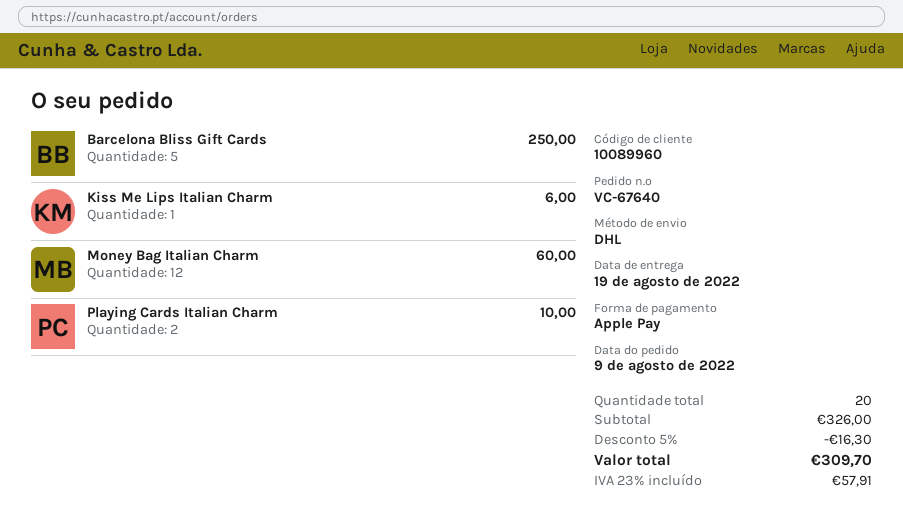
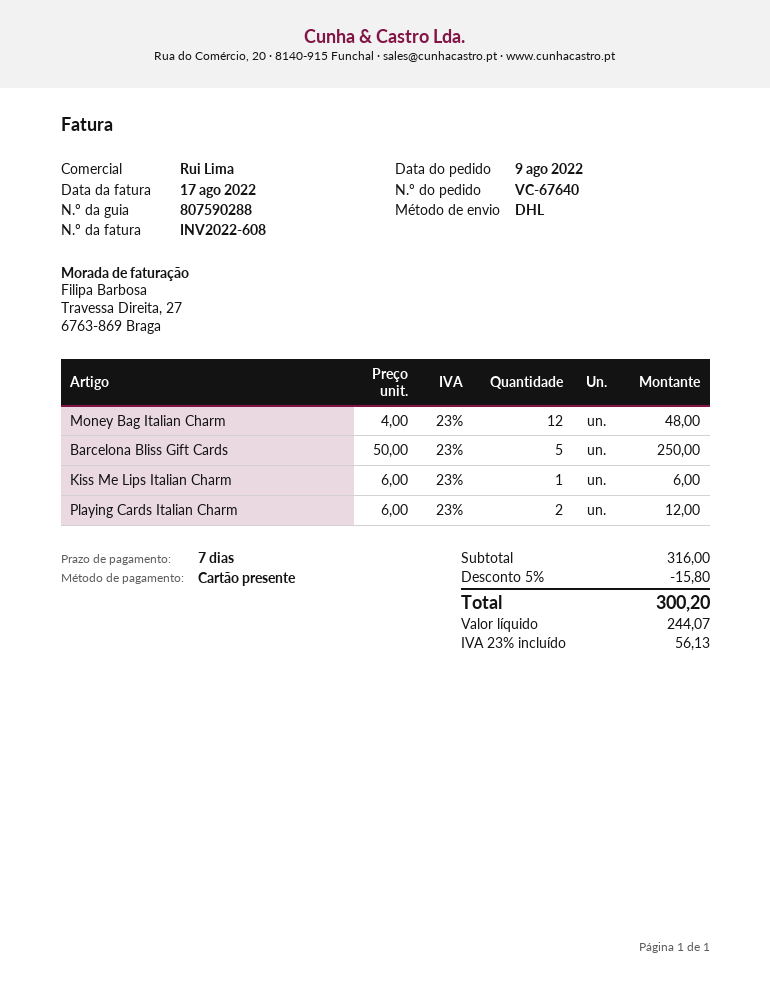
payment method: Apple Pay -> gift card
Money Bag Italian Charm: 12 for 60.00 -> 12 for 48.00
Playing Cards Italian Charm: 2 for 10.00 -> 2 for 12.00
subtotal: 326.00 -> 316.00
discount: 5% = 16.30 -> 5% = 15.80
tax: 23% = 57.91 -> 23% = 56.13
total: 309.70 -> 300.20

